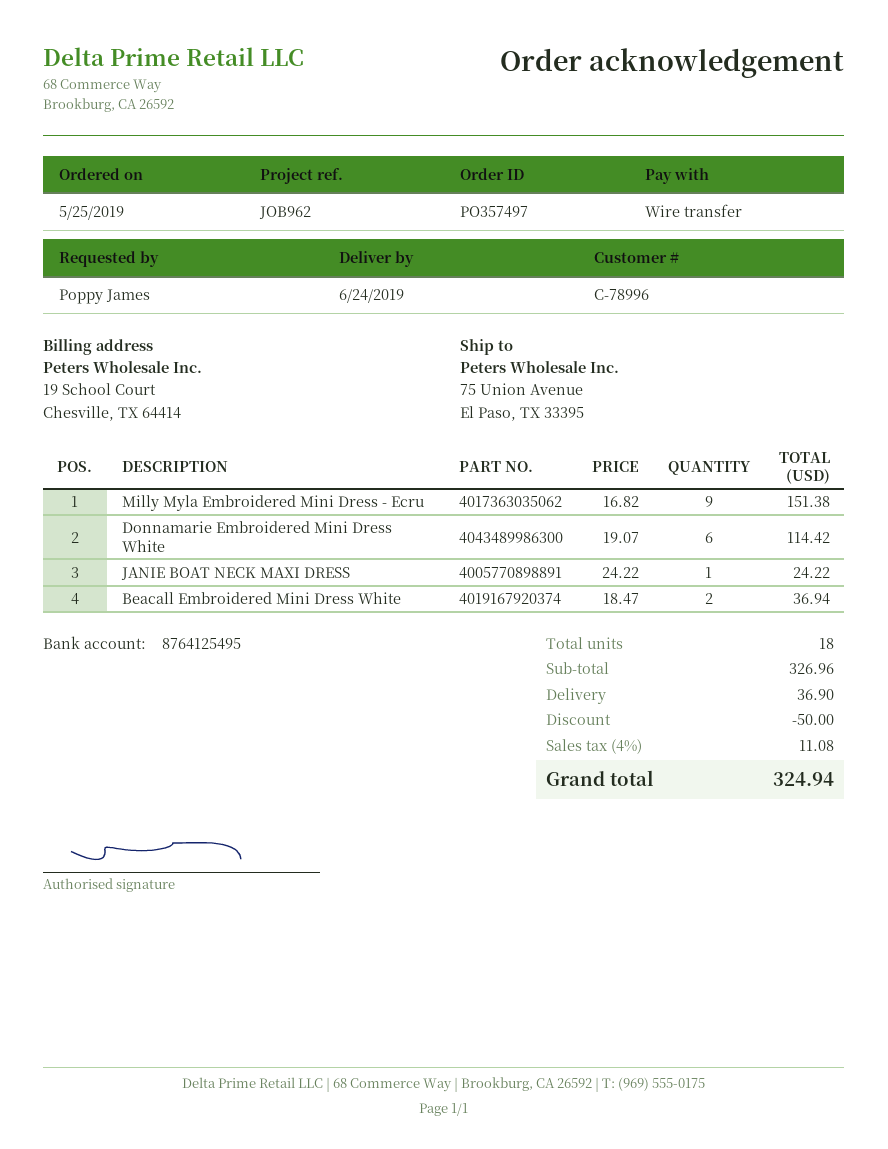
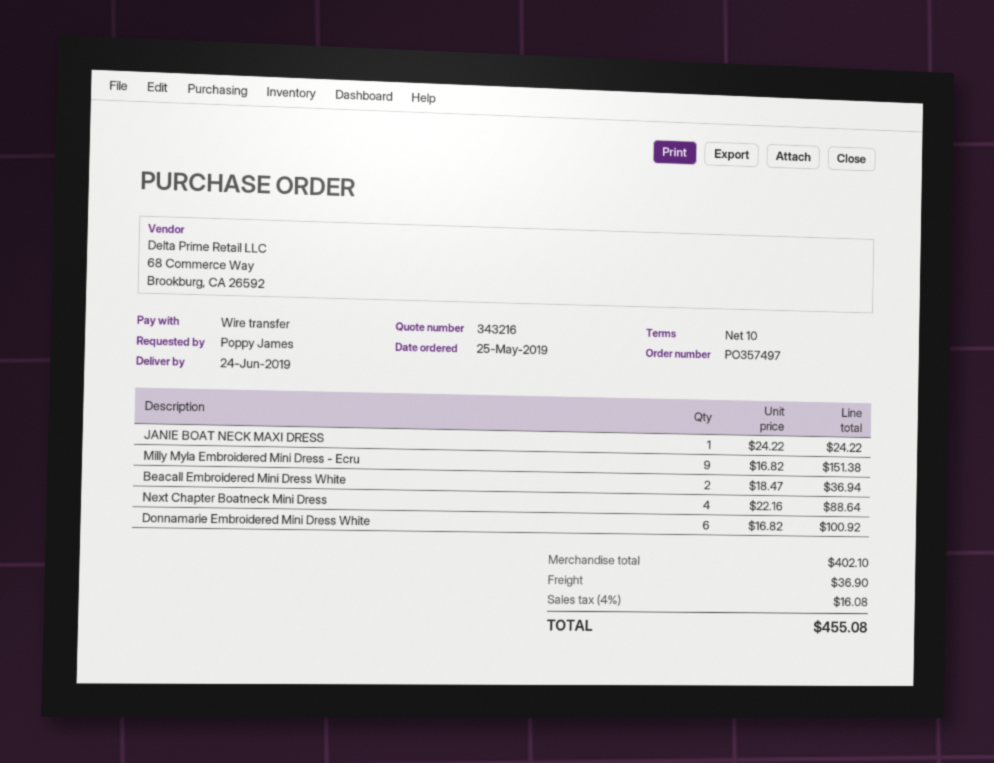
Donnamarie Embroidered Mini Dress White: 6 x 19.07 = 114.42 -> 6 x 16.82 = 100.92
Next Chapter Boatneck Mini Dress: none -> 4 x 22.16 = 88.64
subtotal: 326.96 -> 402.10
discount: 50.00 -> none
tax: 4% = 11.08 -> 4% = 16.08
total: 324.94 -> 455.08

